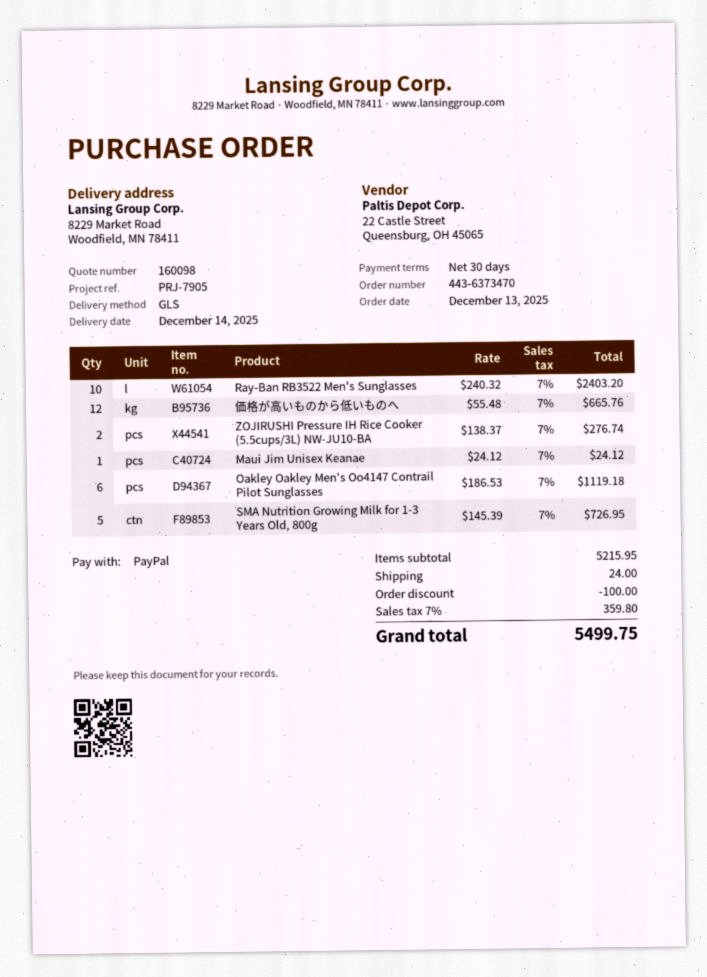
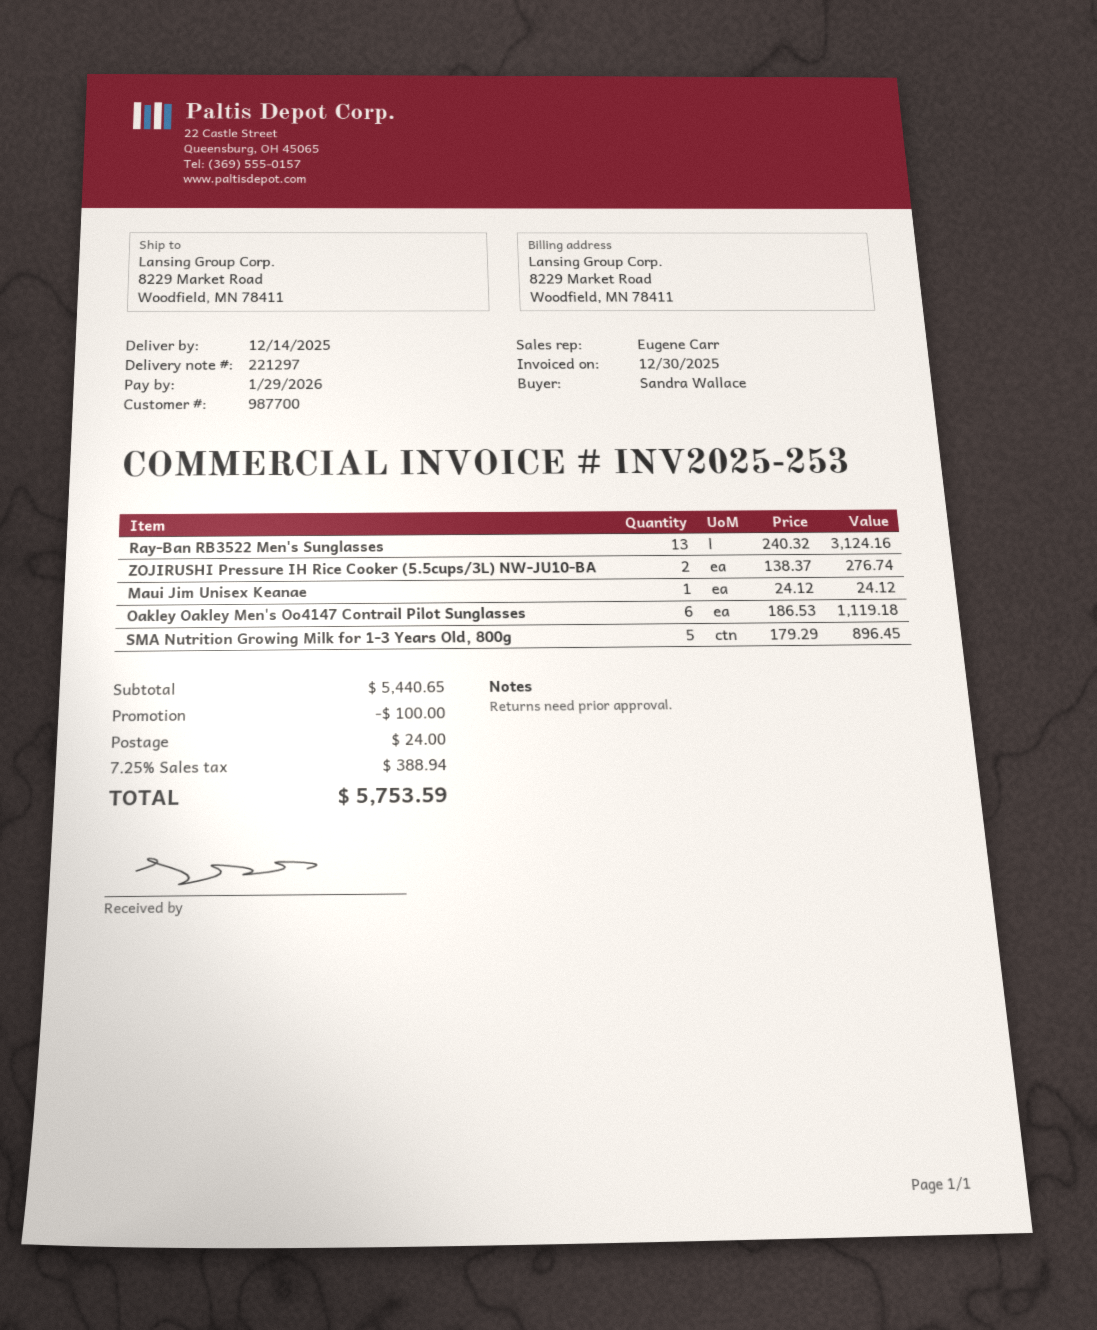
Ray-Ban RB3522 Men's Sunglasses: 10 x 240.32 = 2403.20 -> 13 x 240.32 = 3124.16
価格が高いものから低いものへ: 12 x 55.48 = 665.76 -> none
SMA Nutrition Growing Milk for 1-3 Years Old, 800g: 5 x 145.39 = 726.95 -> 5 x 179.29 = 896.45
subtotal: 5215.95 -> 5440.65
tax: 7% = 359.80 -> 7.25% = 388.94
total: 5499.75 -> 5753.59

